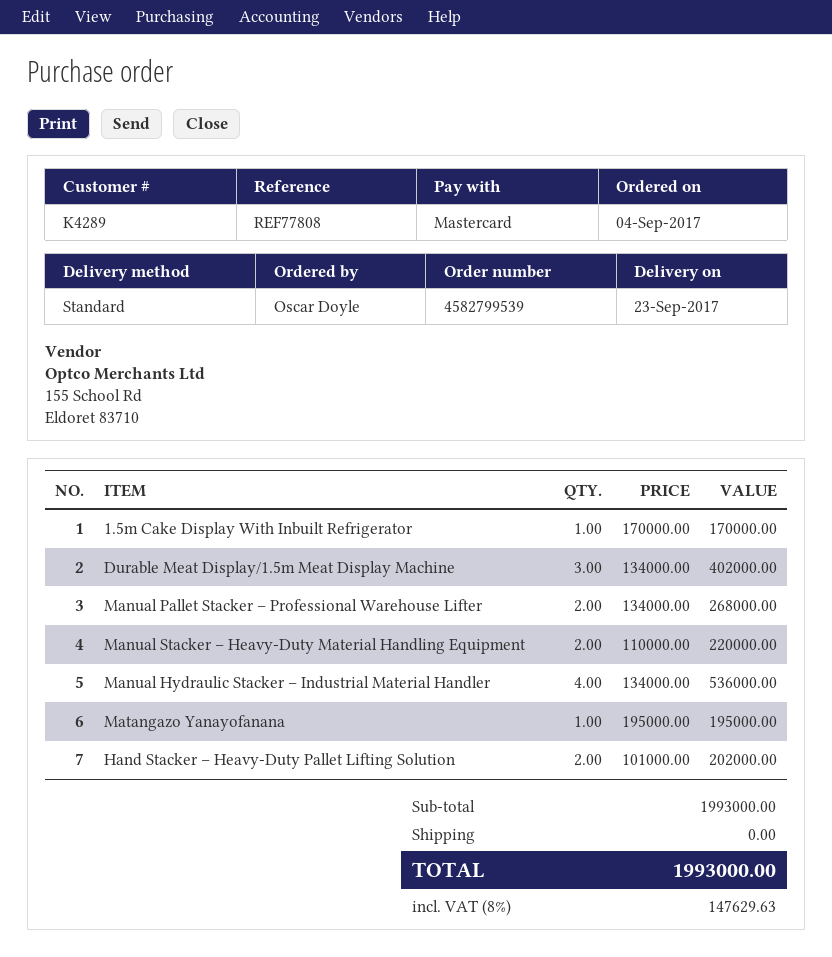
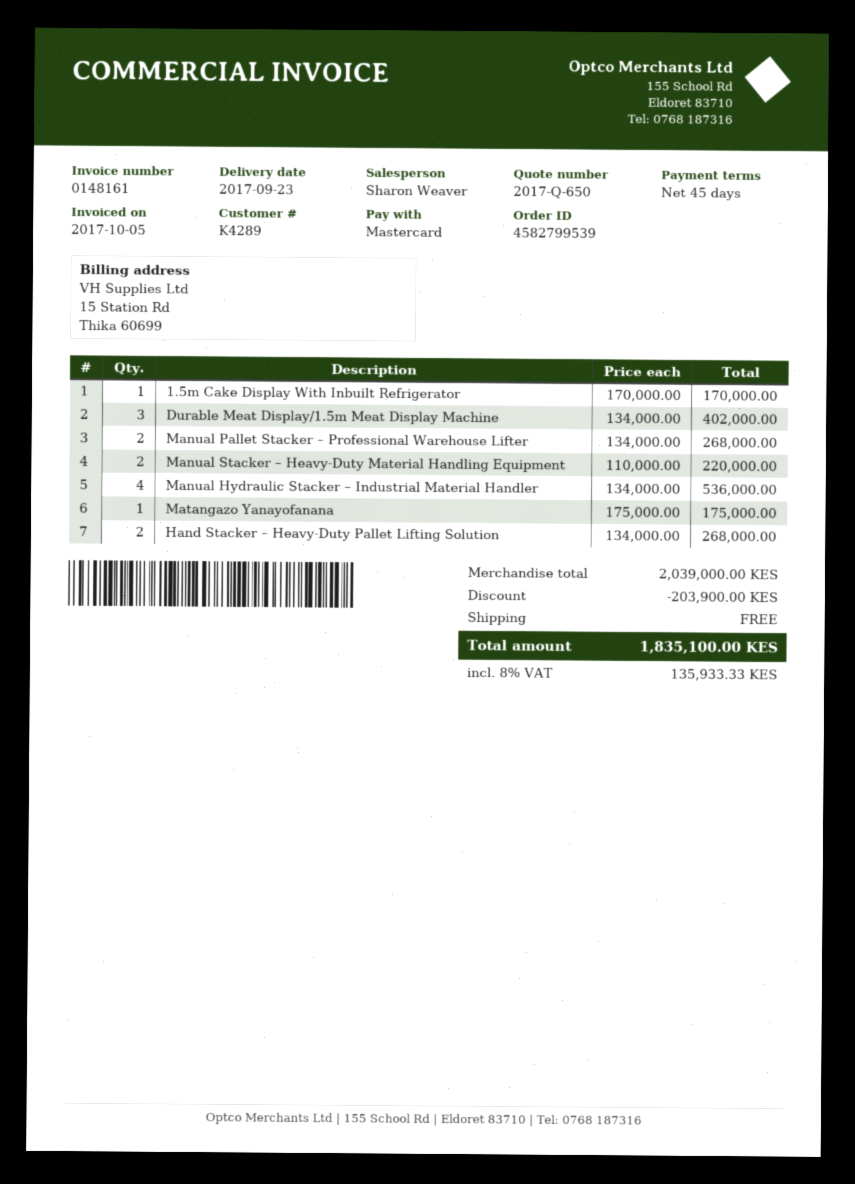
Matangazo Yanayofanana: 1 x 195000.00 = 195000.00 -> 1 x 175000.00 = 175000.00
Hand Stacker – Heavy-Duty Pallet Lifting Solution: 2 x 101000.00 = 202000.00 -> 2 x 134000.00 = 268000.00
subtotal: 1993000.00 -> 2039000.00
discount: none -> 203900.00
tax: 8% = 147629.63 -> 8% = 135933.33
total: 1993000.00 -> 1835100.00

